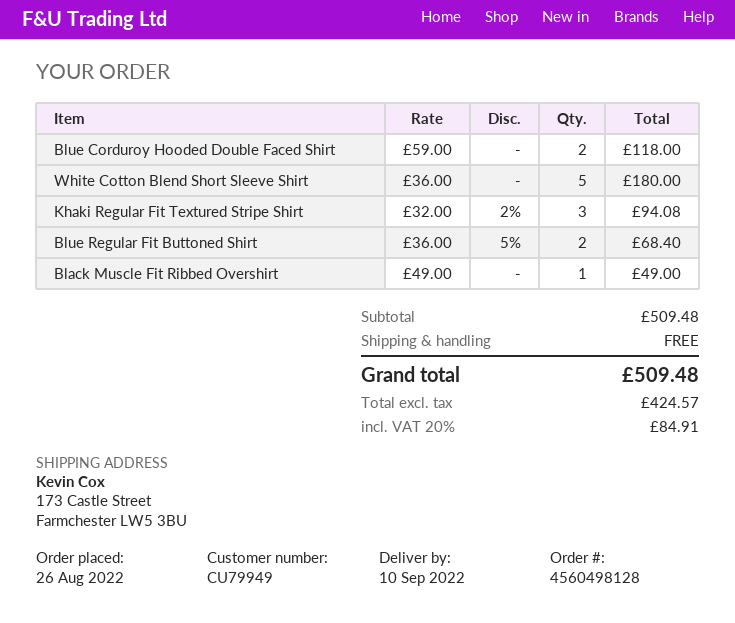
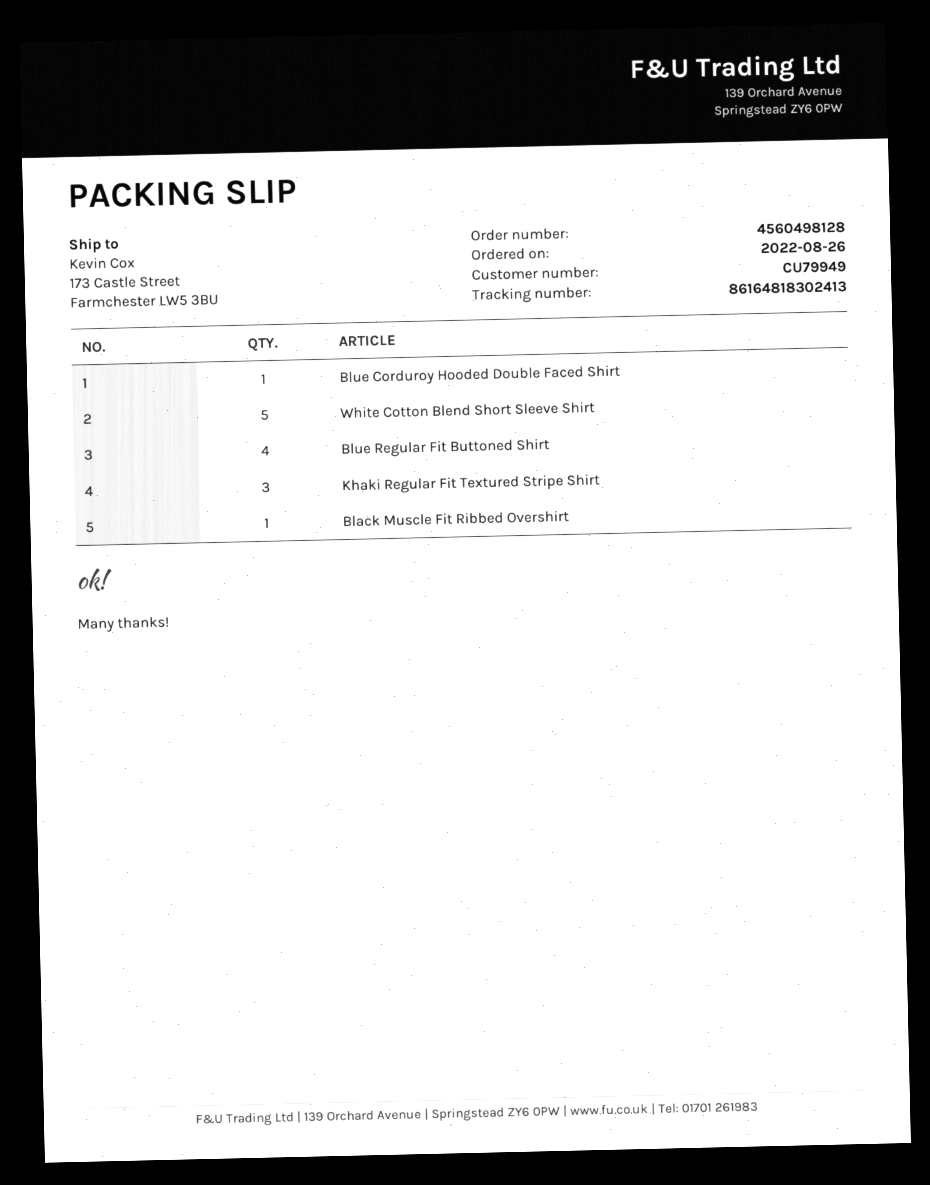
Blue Corduroy Hooded Double Faced Shirt: 2 -> 1
Blue Regular Fit Buttoned Shirt: 2 -> 4

